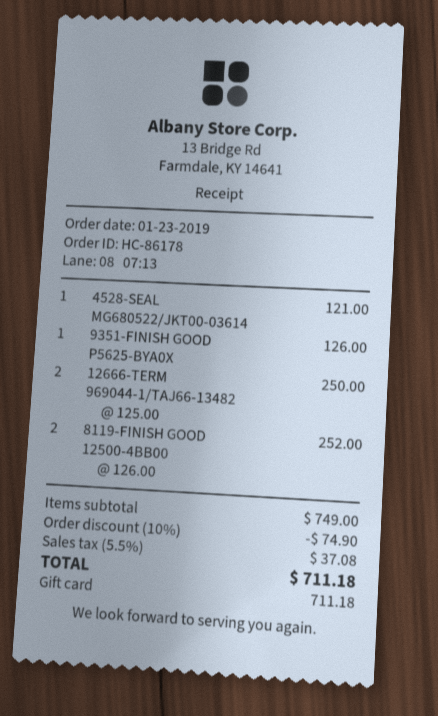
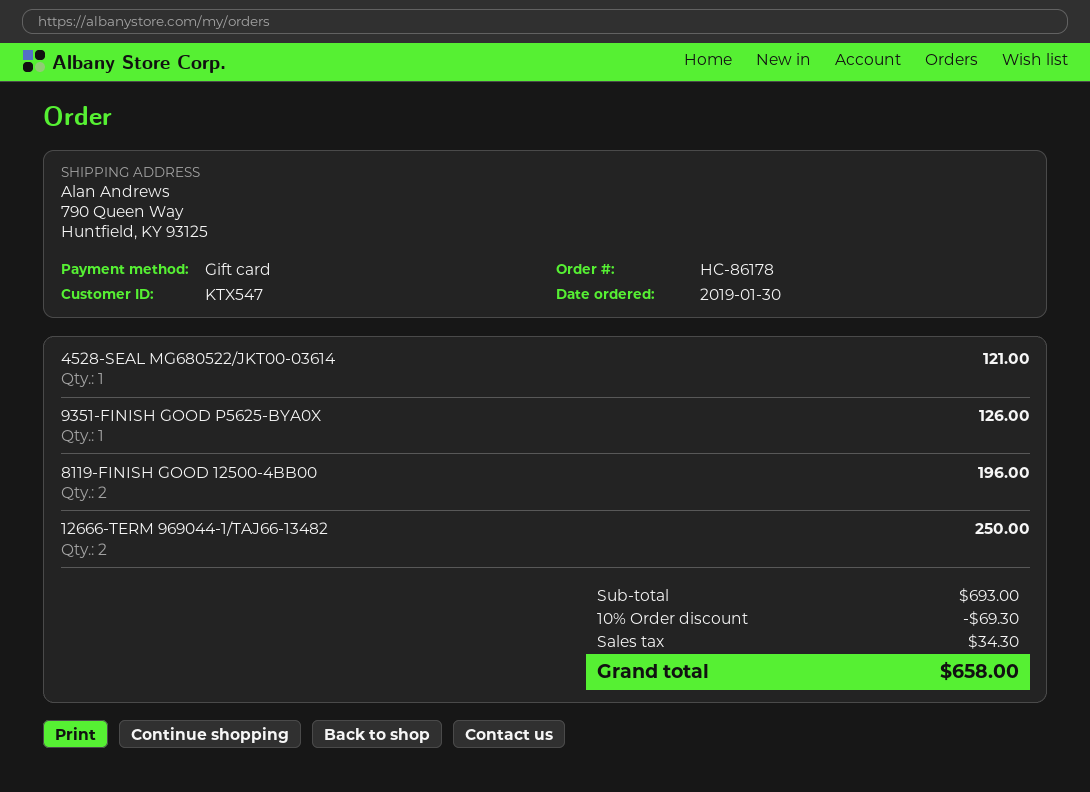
order date: 2019-01-23 -> 2019-01-30
8119-FINISH GOOD 12500-4BB00: 2 for 252.00 -> 2 for 196.00
subtotal: 749.00 -> 693.00
discount: 10% = 74.90 -> 10% = 69.30
tax: 37.08 -> 34.30
total: 711.18 -> 658.00

